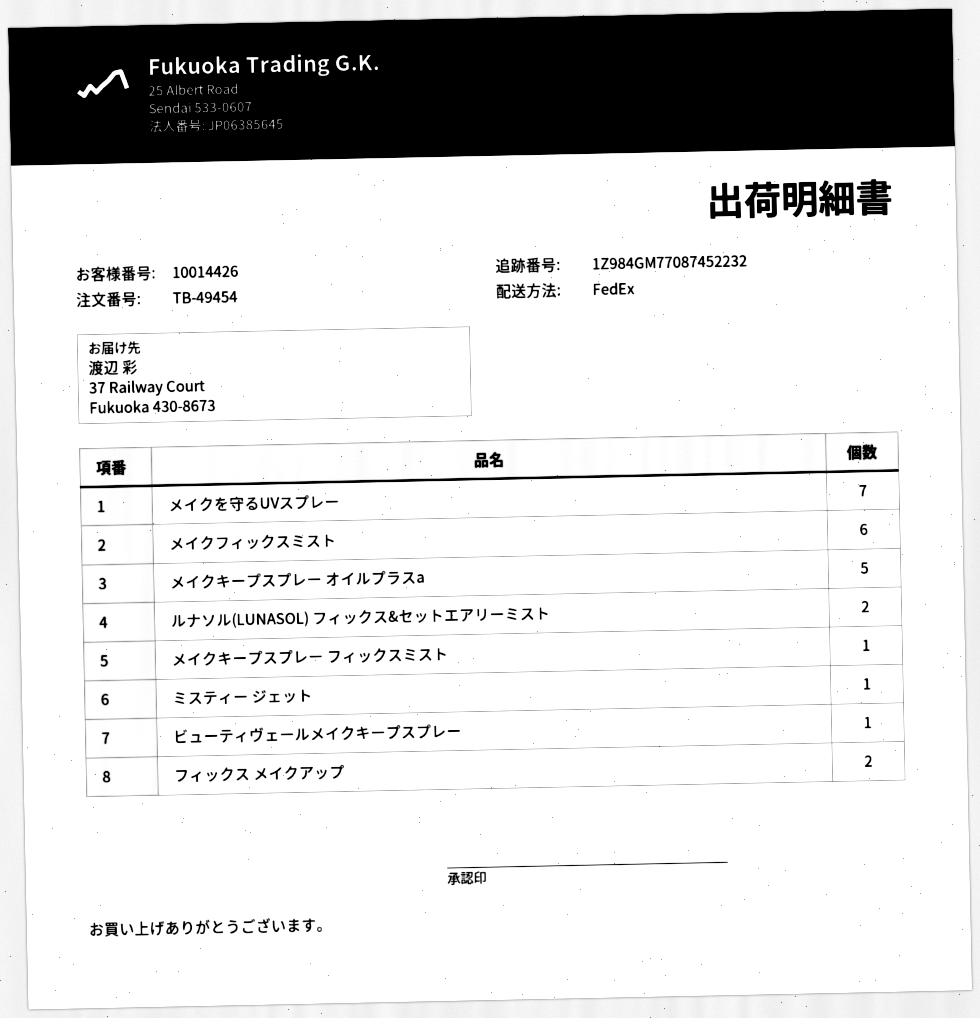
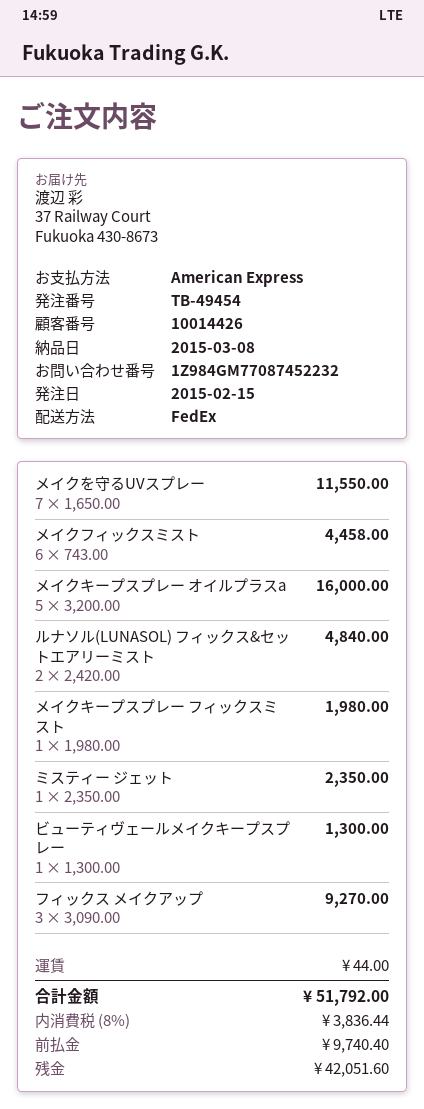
フィックス メイクアップ: 2 -> 3

